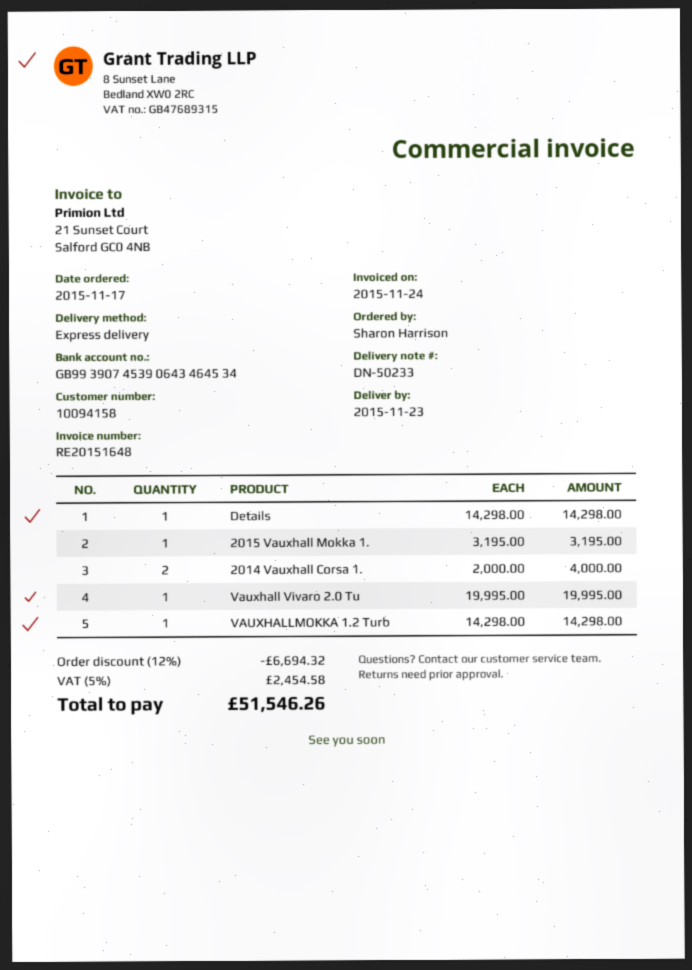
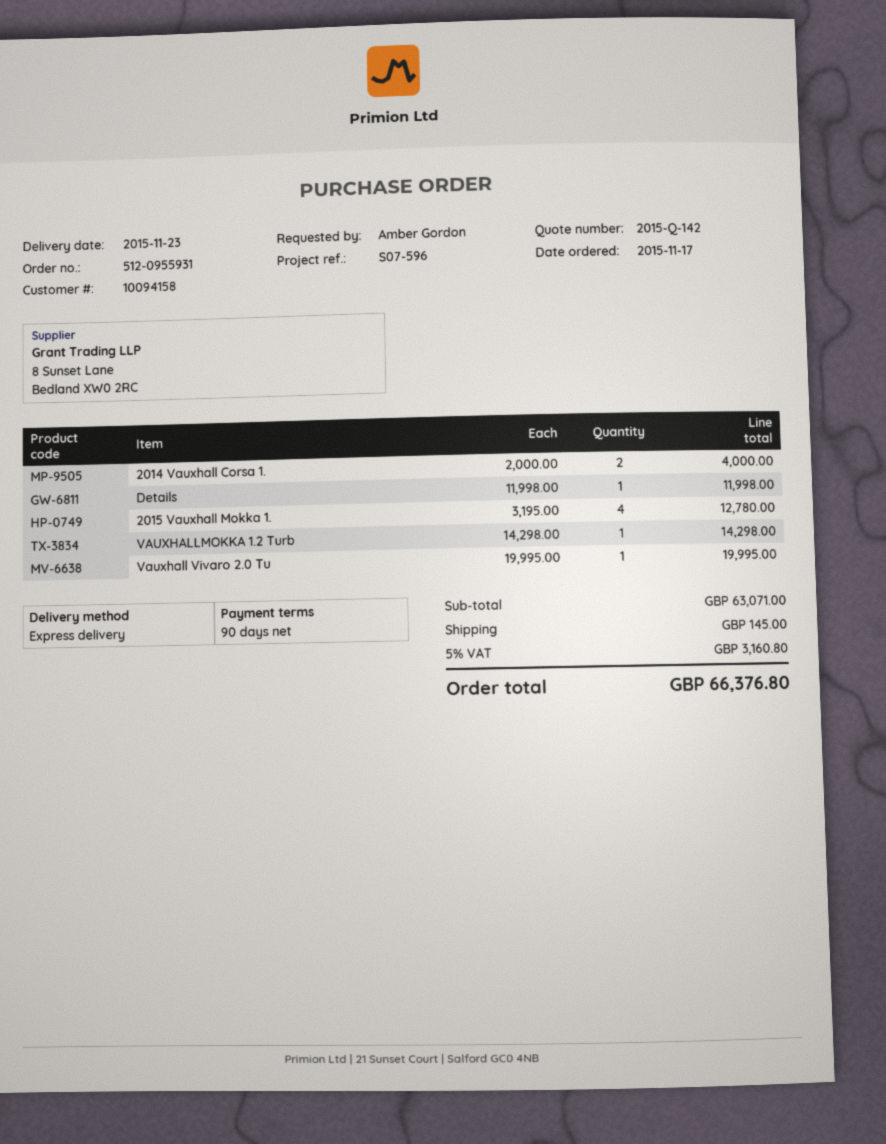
ordered by: Sharon Harrison -> Amber Gordon
Details: 1 x 14298.00 = 14298.00 -> 1 x 11998.00 = 11998.00
2015 Vauxhall Mokka 1.: 1 x 3195.00 = 3195.00 -> 4 x 3195.00 = 12780.00
discount: 12% = 6694.32 -> none
shipping: none -> 145.00
tax: 5% = 2454.58 -> 5% = 3160.80
total: 51546.26 -> 66376.80

